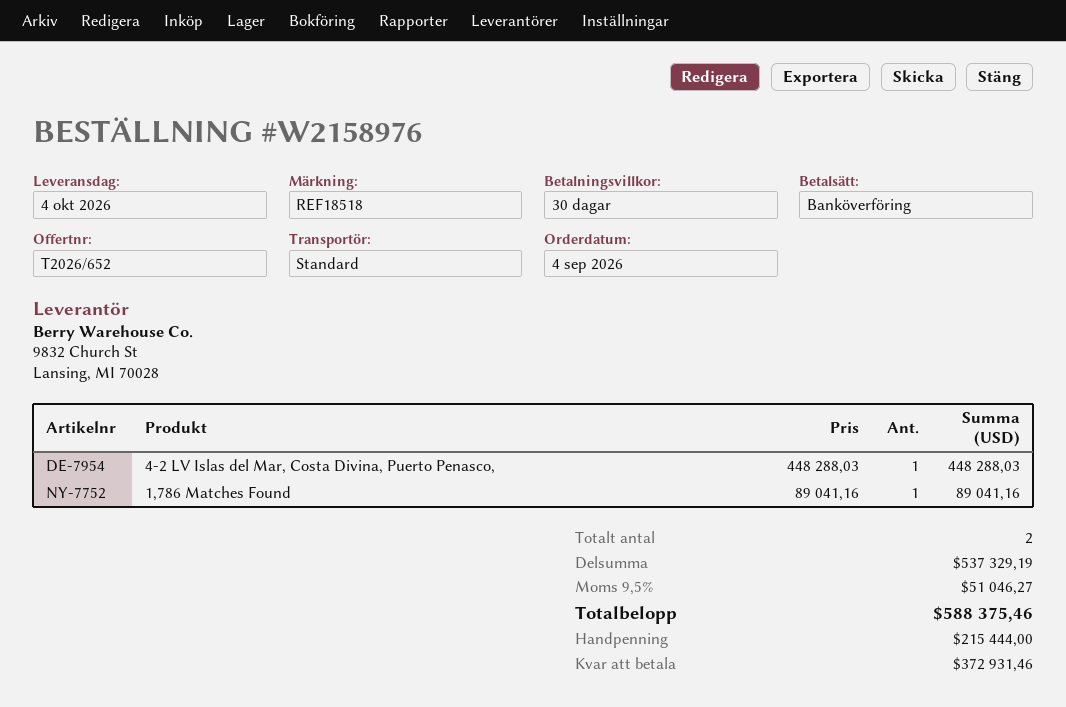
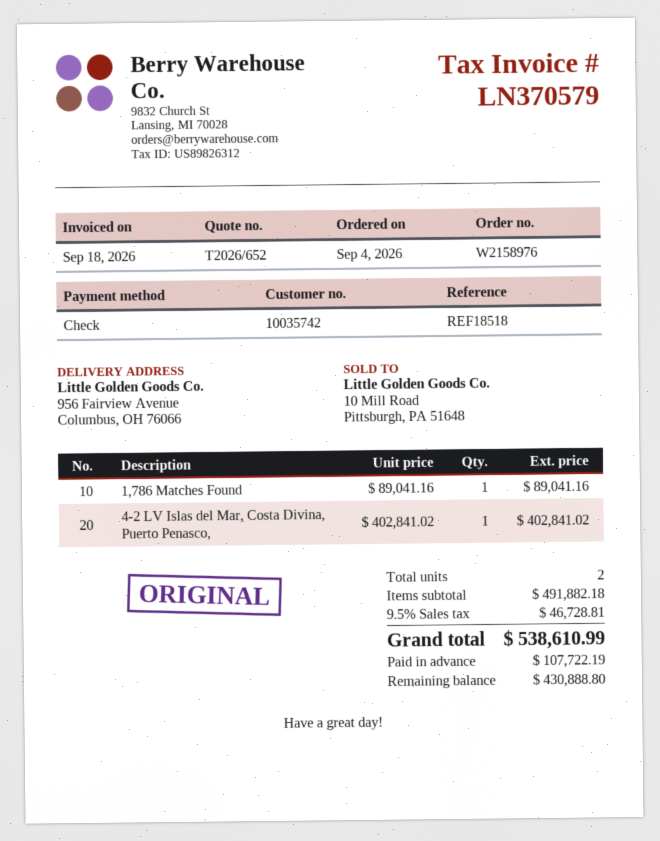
payment method: bank transfer -> cheque
4-2 LV Islas del Mar, Costa Divina, Puerto Penasco,: 1 x 448288.03 = 448288.03 -> 1 x 402841.02 = 402841.02
subtotal: 537329.19 -> 491882.18
tax: 9.5% = 51046.27 -> 9.5% = 46728.81
total: 588375.46 -> 538610.99
deposit: 215444.00 -> 107722.19
balance: 372931.46 -> 430888.80

